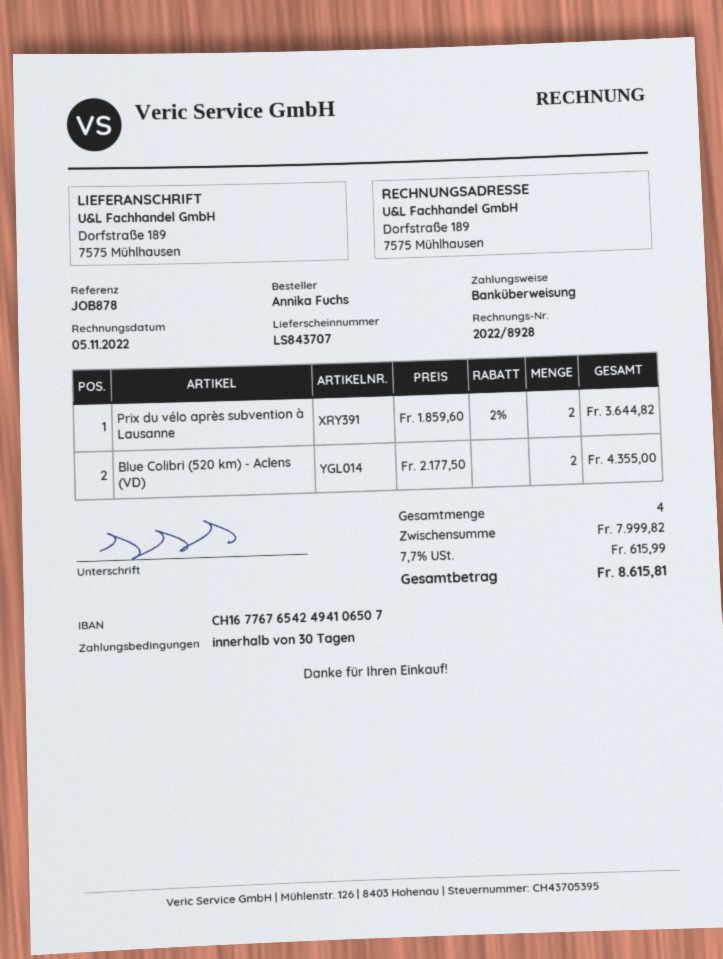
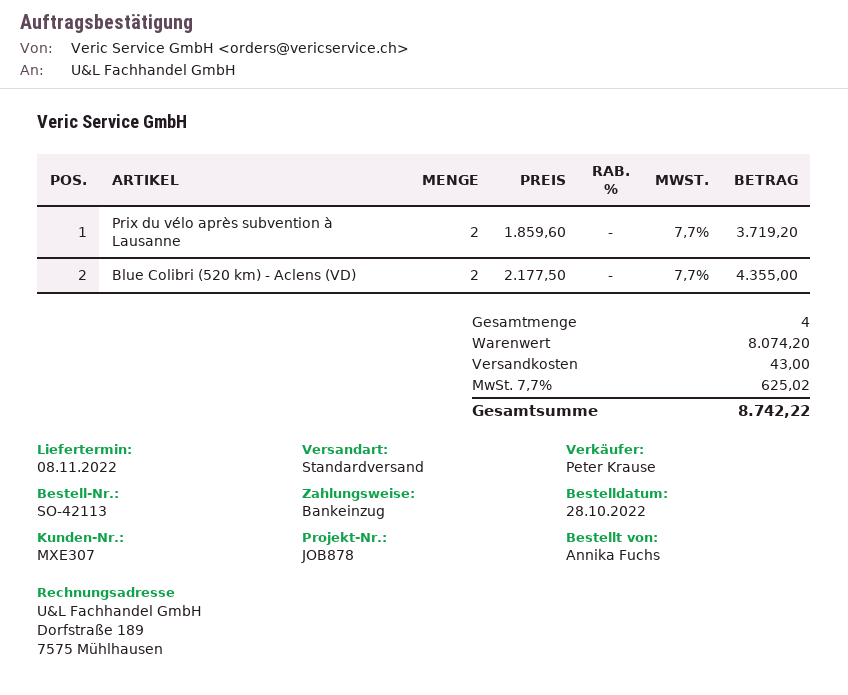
payment method: bank transfer -> direct debit
Prix du vélo après subvention à Lausanne: 2 x 1859.60 - 2% = 3644.82 -> 2 x 1859.60 = 3719.20
subtotal: 7999.82 -> 8074.20
shipping: none -> 43.00
tax: 7.7% = 615.99 -> 7.7% = 625.02
total: 8615.81 -> 8742.22

